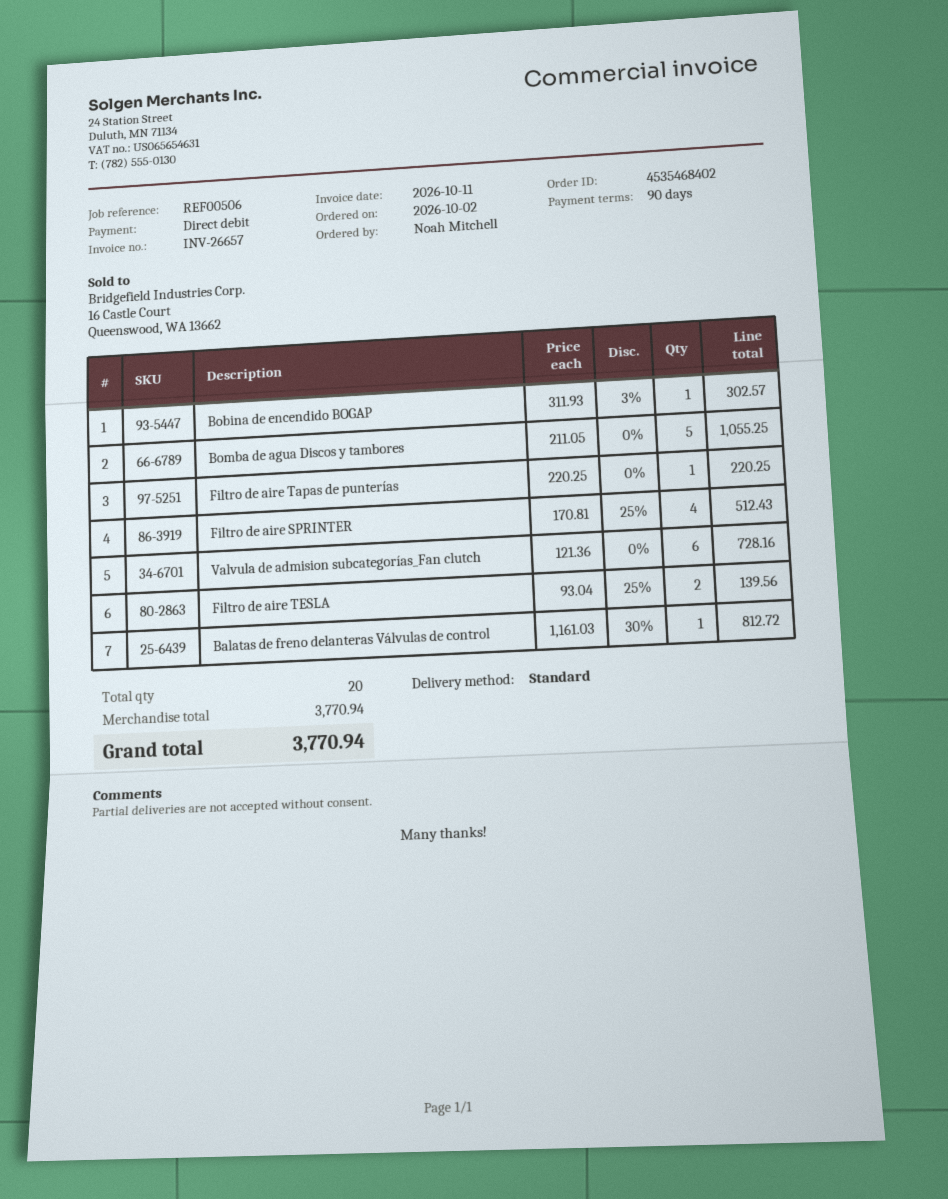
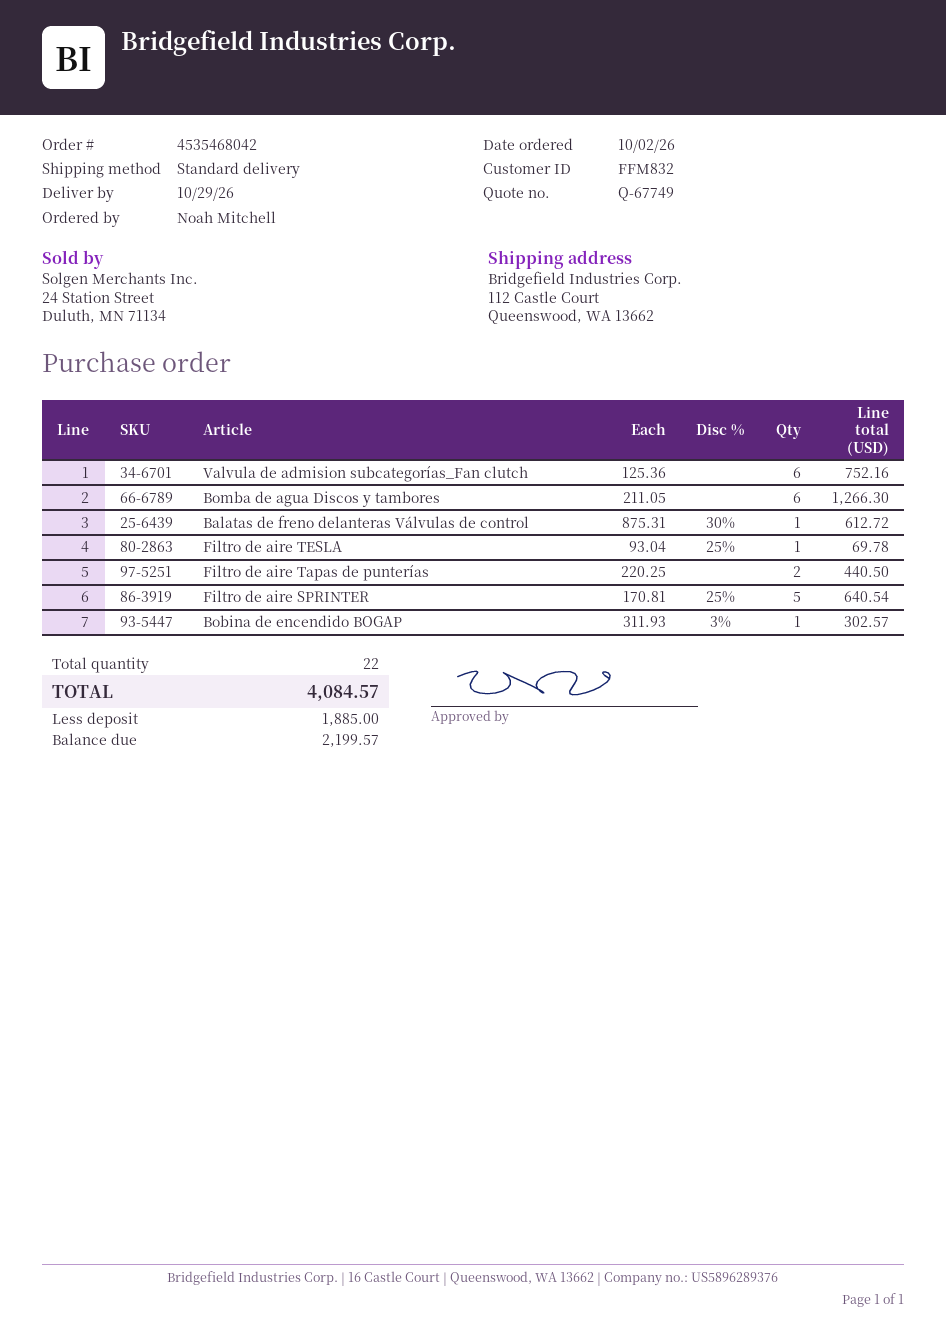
order number: 4535468402 -> 4535468042
Bomba de agua Discos y tambores: 5 x 211.05 = 1055.25 -> 6 x 211.05 = 1266.30
Filtro de aire Tapas de punterías: 1 x 220.25 = 220.25 -> 2 x 220.25 = 440.50
Filtro de aire SPRINTER: 4 x 170.81 - 25% = 512.43 -> 5 x 170.81 - 25% = 640.54
Valvula de admision subcategorías_Fan clutch: 6 x 121.36 = 728.16 -> 6 x 125.36 = 752.16
Filtro de aire TESLA: 2 x 93.04 - 25% = 139.56 -> 1 x 93.04 - 25% = 69.78
Balatas de freno delanteras Válvulas de control: 1 x 1161.03 - 30% = 812.72 -> 1 x 875.31 - 30% = 612.72
total quantity: 20 -> 22
total: 3770.94 -> 4084.57

